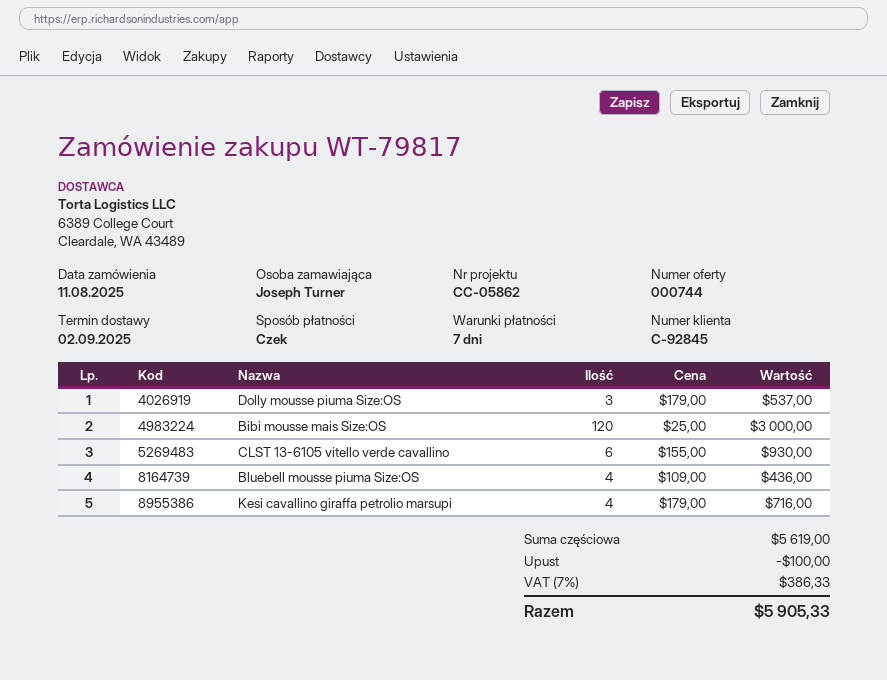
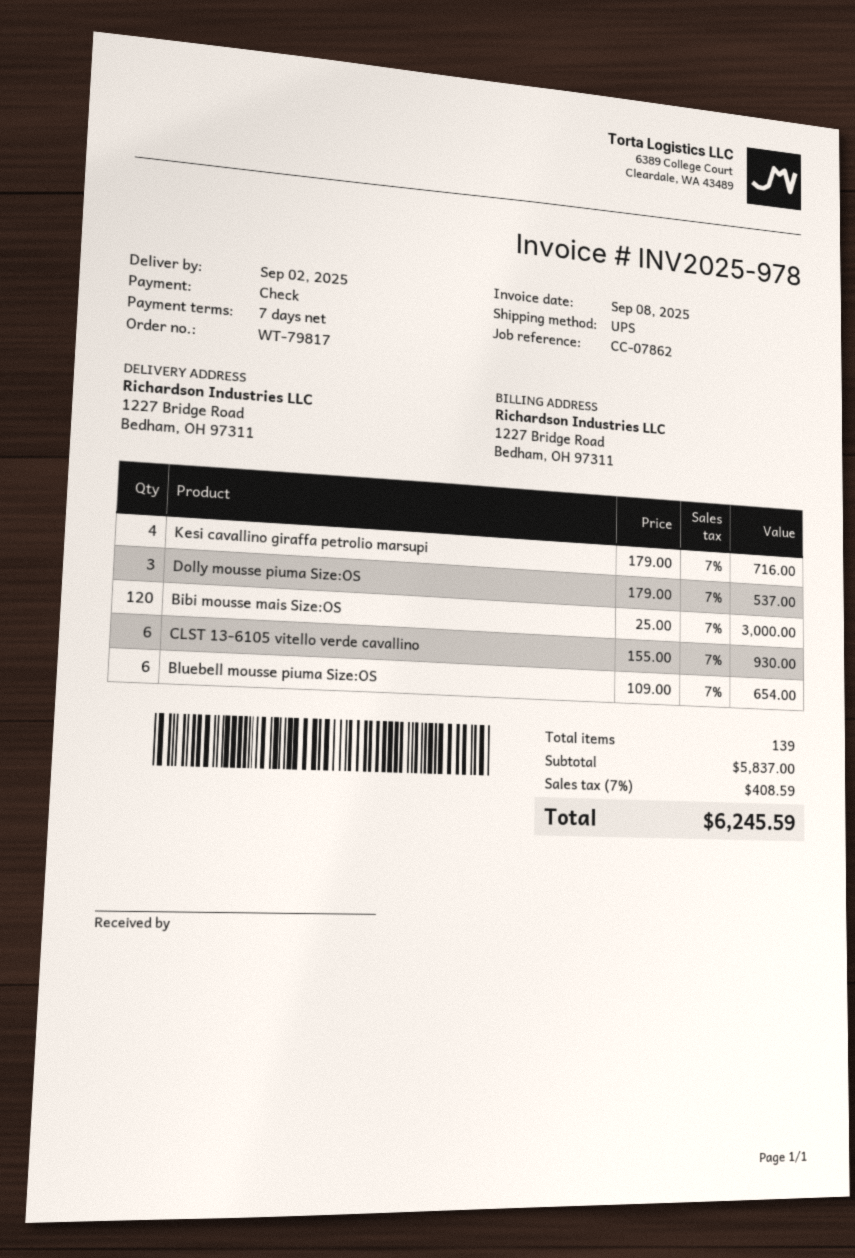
reference: CC-05862 -> CC-07862
Bluebell mousse piuma Size:OS: 4 x 109.00 = 436.00 -> 6 x 109.00 = 654.00
subtotal: 5619.00 -> 5837.00
discount: 100.00 -> none
tax: 7% = 386.33 -> 7% = 408.59
total: 5905.33 -> 6245.59

